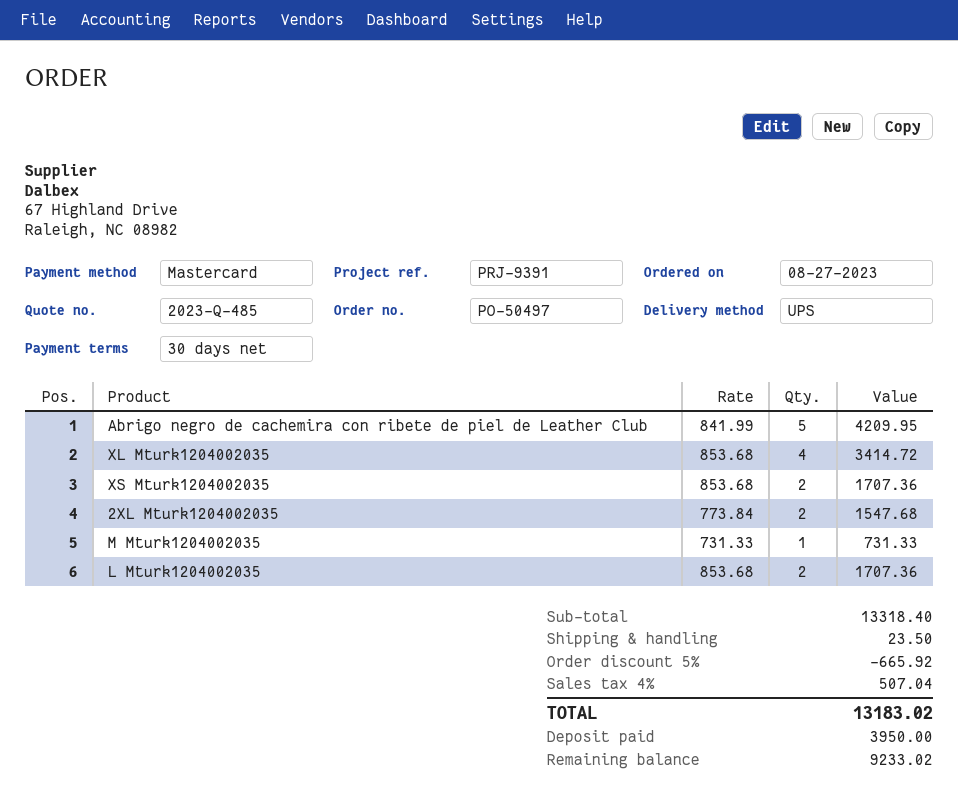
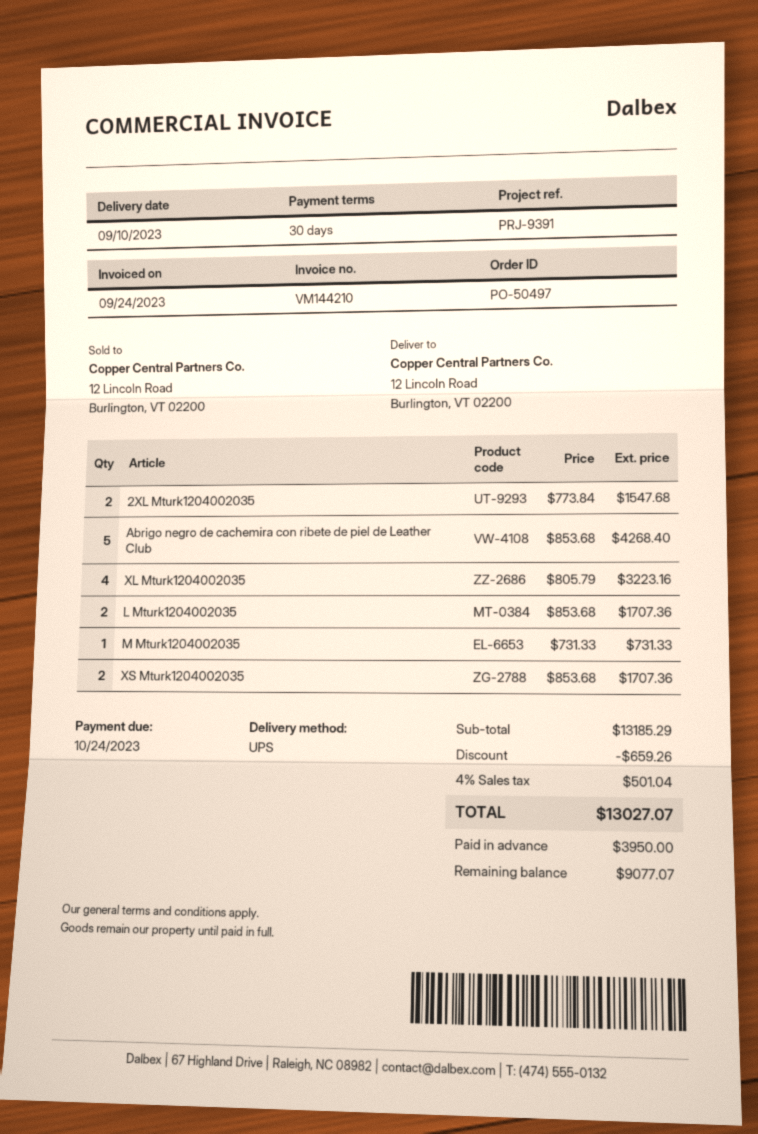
Abrigo negro de cachemira con ribete de piel de Leather Club: 5 x 841.99 = 4209.95 -> 5 x 853.68 = 4268.40
XL Mturk1204002035: 4 x 853.68 = 3414.72 -> 4 x 805.79 = 3223.16
subtotal: 13318.40 -> 13185.29
discount: 665.92 -> 659.26
shipping: 23.50 -> none
tax: 4% = 507.04 -> 4% = 501.04
total: 13183.02 -> 13027.07
balance: 9233.02 -> 9077.07

